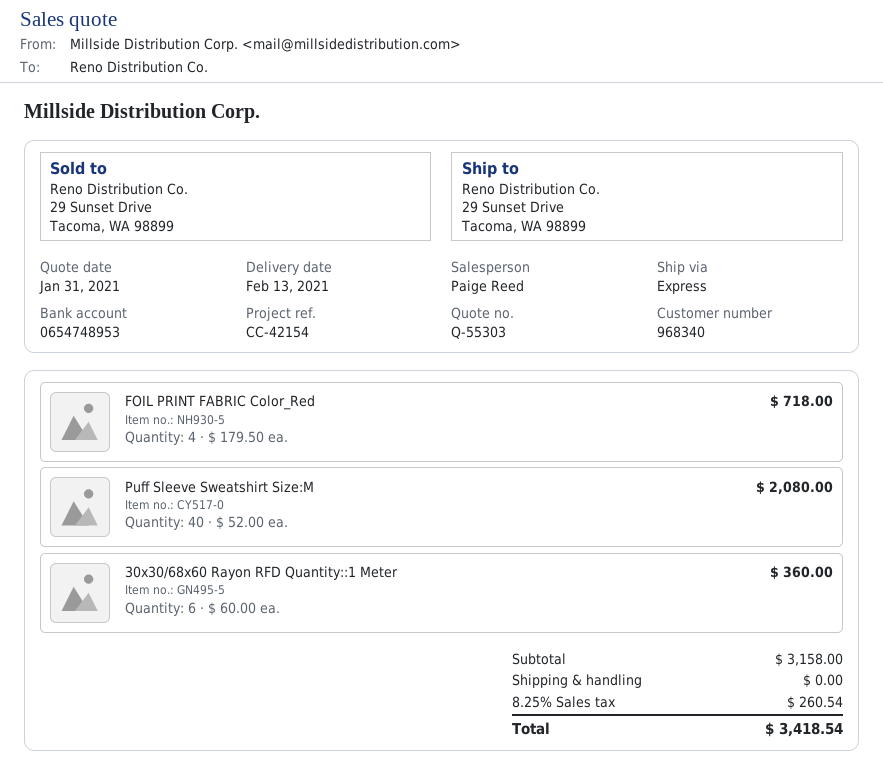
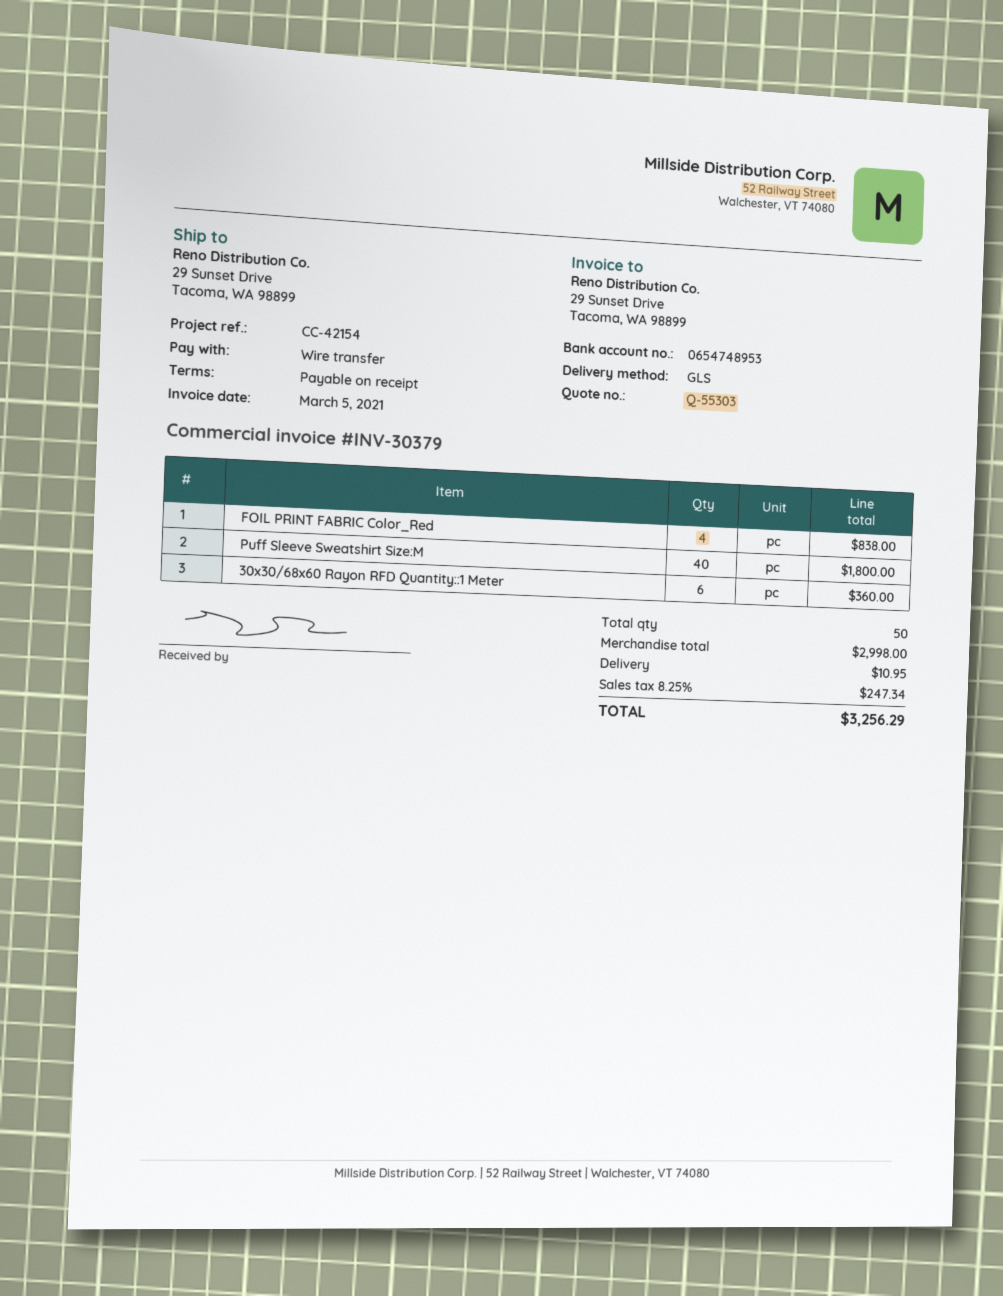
shipping method: express -> GLS
FOIL PRINT FABRIC Color_Red: 4 for 718.00 -> 4 for 838.00
Puff Sleeve Sweatshirt Size:M: 40 for 2080.00 -> 40 for 1800.00
subtotal: 3158.00 -> 2998.00
shipping: 0.00 -> 10.95
tax: 8.25% = 260.54 -> 8.25% = 247.34
total: 3418.54 -> 3256.29

